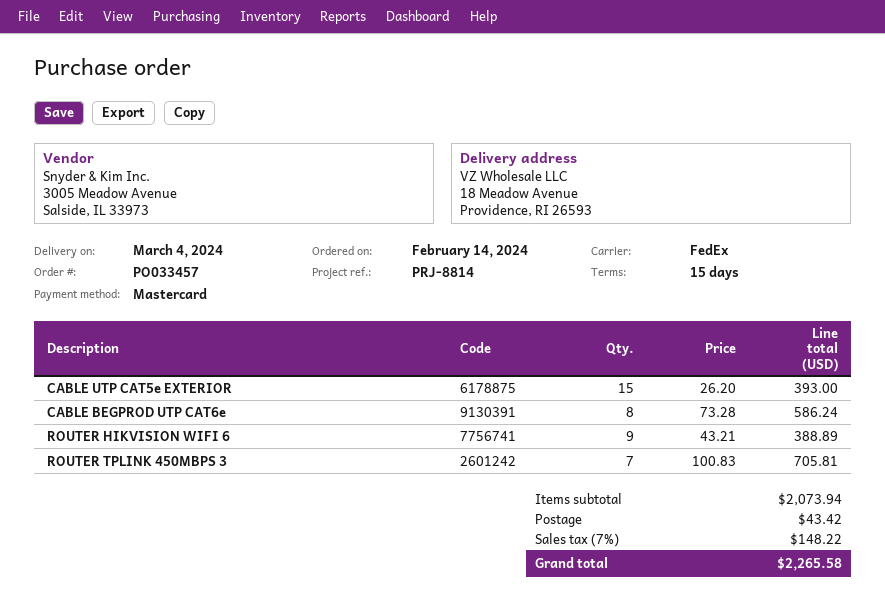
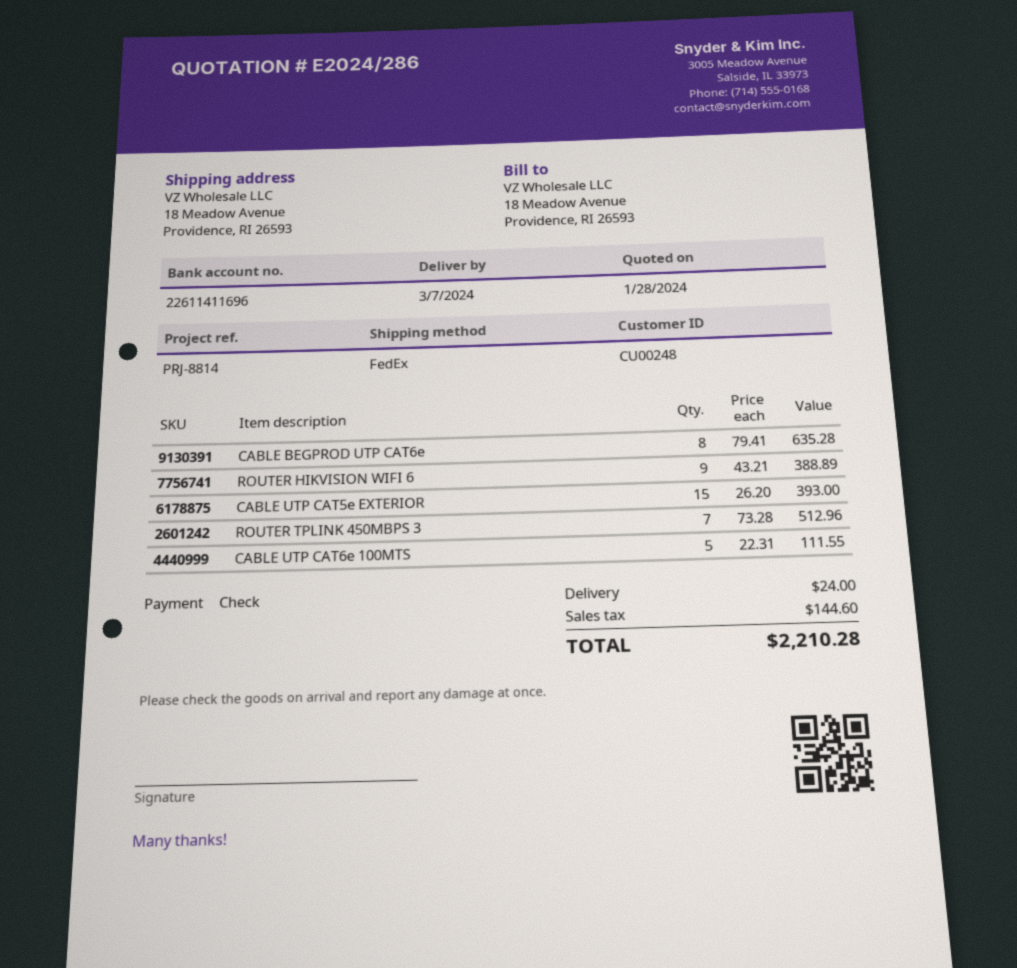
delivery date: 2024-03-04 -> 2024-03-07
payment method: Mastercard -> cheque
CABLE BEGPROD UTP CAT6e: 8 x 73.28 = 586.24 -> 8 x 79.41 = 635.28
ROUTER TPLINK 450MBPS 3: 7 x 100.83 = 705.81 -> 7 x 73.28 = 512.96
CABLE UTP CAT6e 100MTS: none -> 5 x 22.31 = 111.55
shipping: 43.42 -> 24.00
tax: 148.22 -> 144.60
total: 2265.58 -> 2210.28

